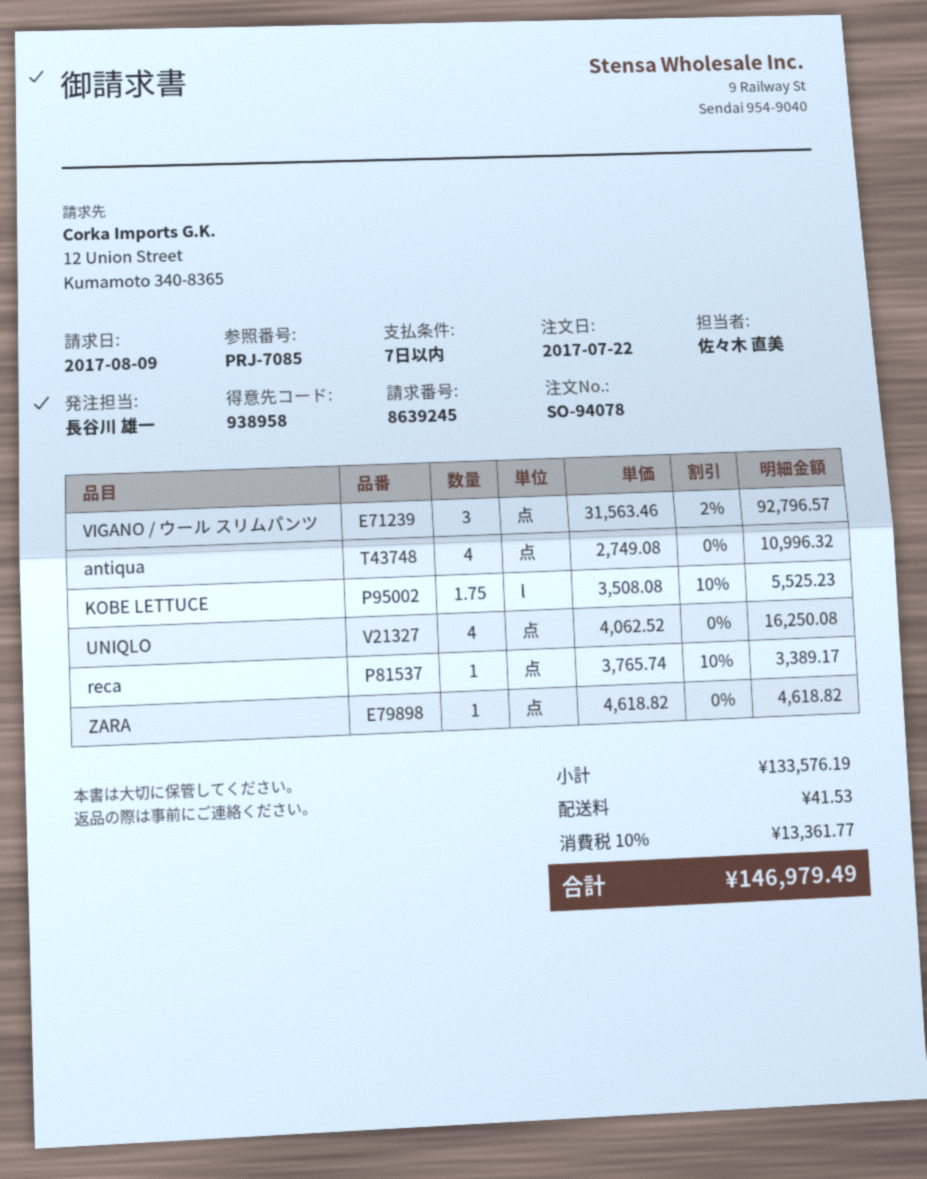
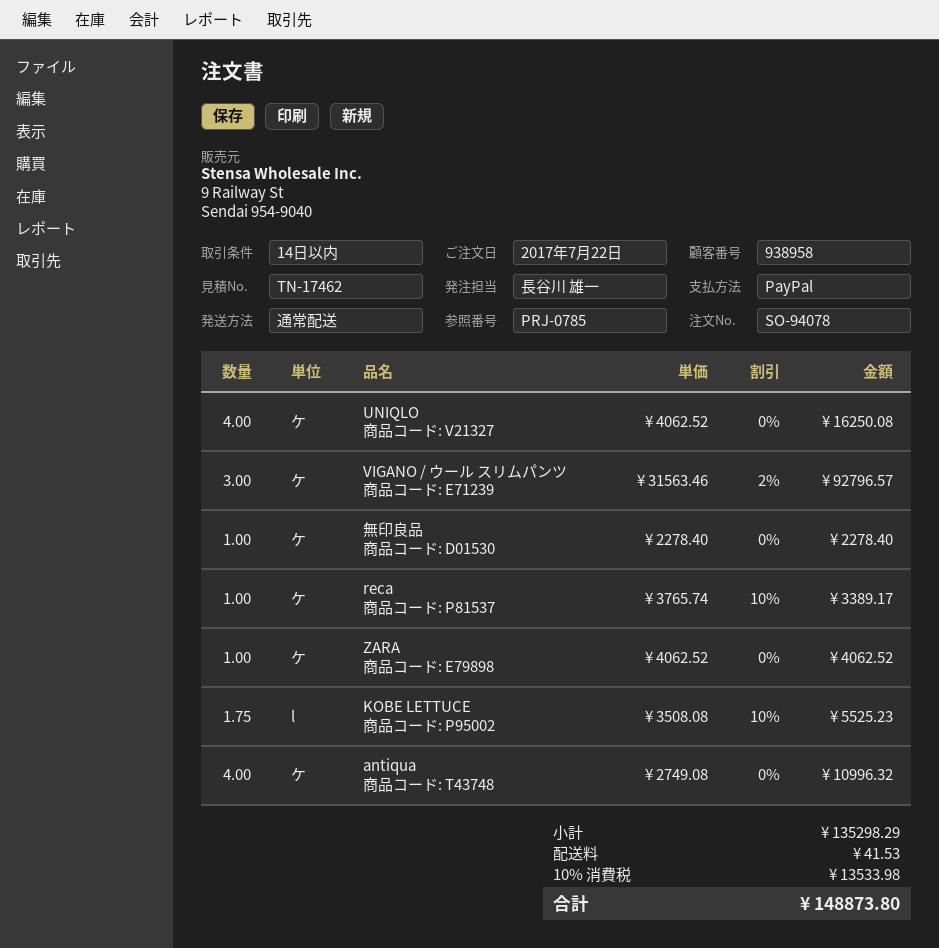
payment terms: 7 days -> 14 days
reference: PRJ-7085 -> PRJ-0785
ZARA: 1 x 4618.82 = 4618.82 -> 1 x 4062.52 = 4062.52
無印良品: none -> 1 x 2278.40 = 2278.40
subtotal: 133576.19 -> 135298.29
tax: 10% = 13361.77 -> 10% = 13533.98
total: 146979.49 -> 148873.80

